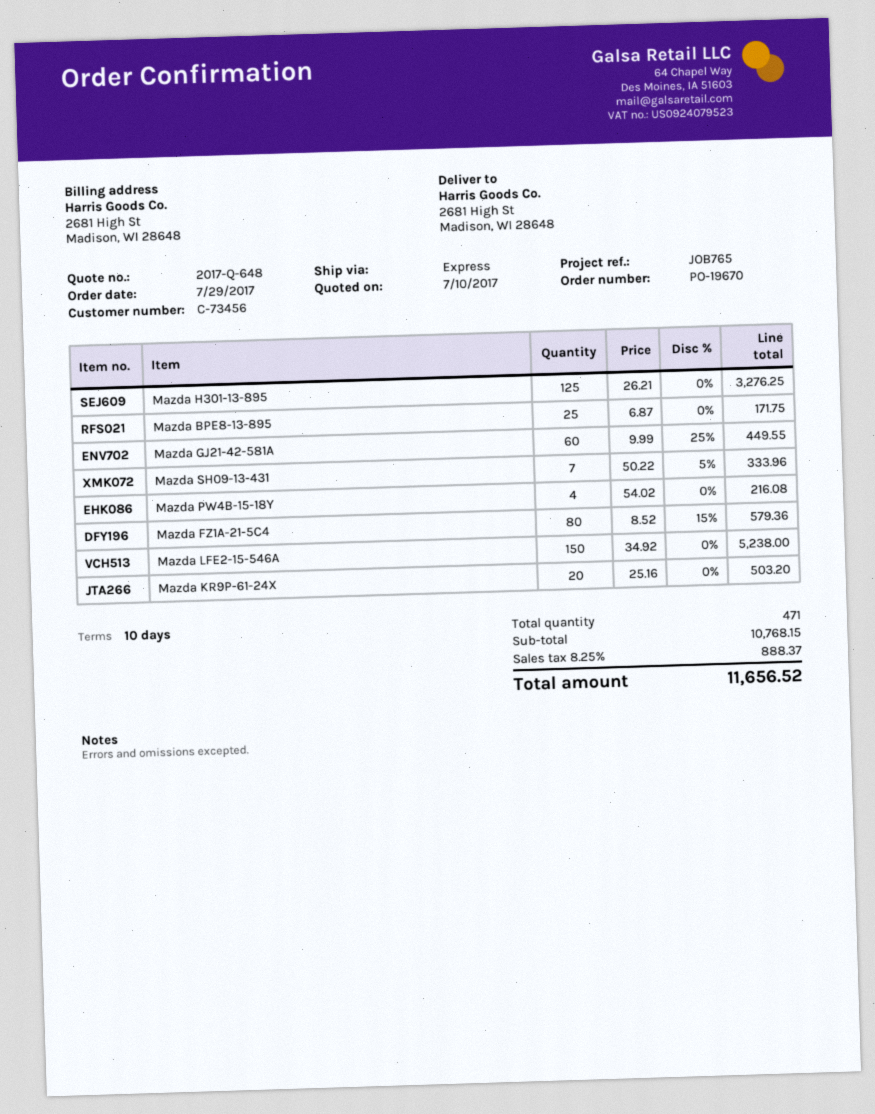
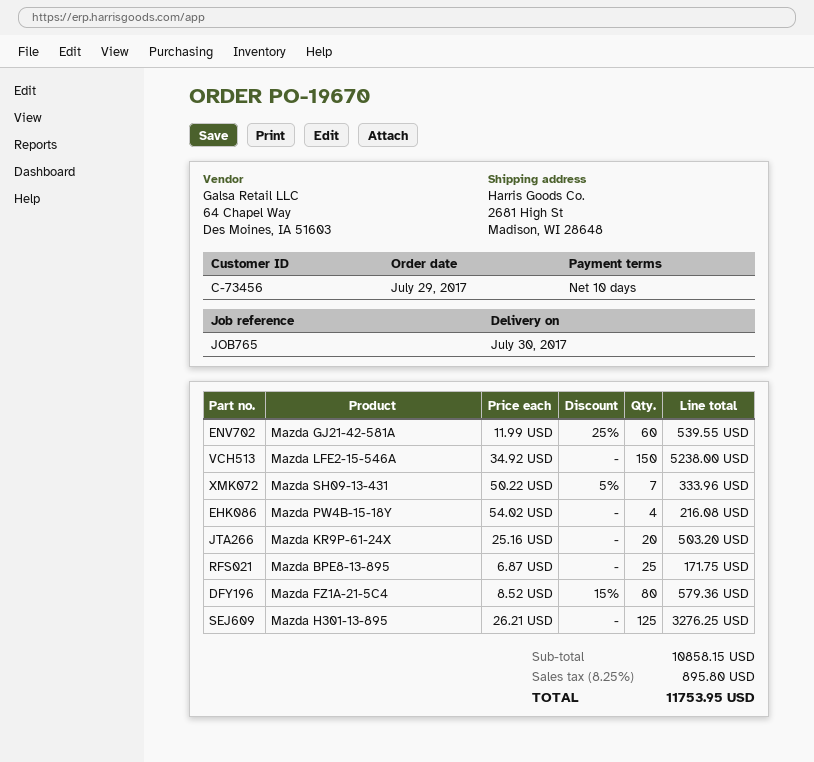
Mazda GJ21-42-581A: 60 x 9.99 - 25% = 449.55 -> 60 x 11.99 - 25% = 539.55
subtotal: 10768.15 -> 10858.15
tax: 8.25% = 888.37 -> 8.25% = 895.80
total: 11656.52 -> 11753.95

